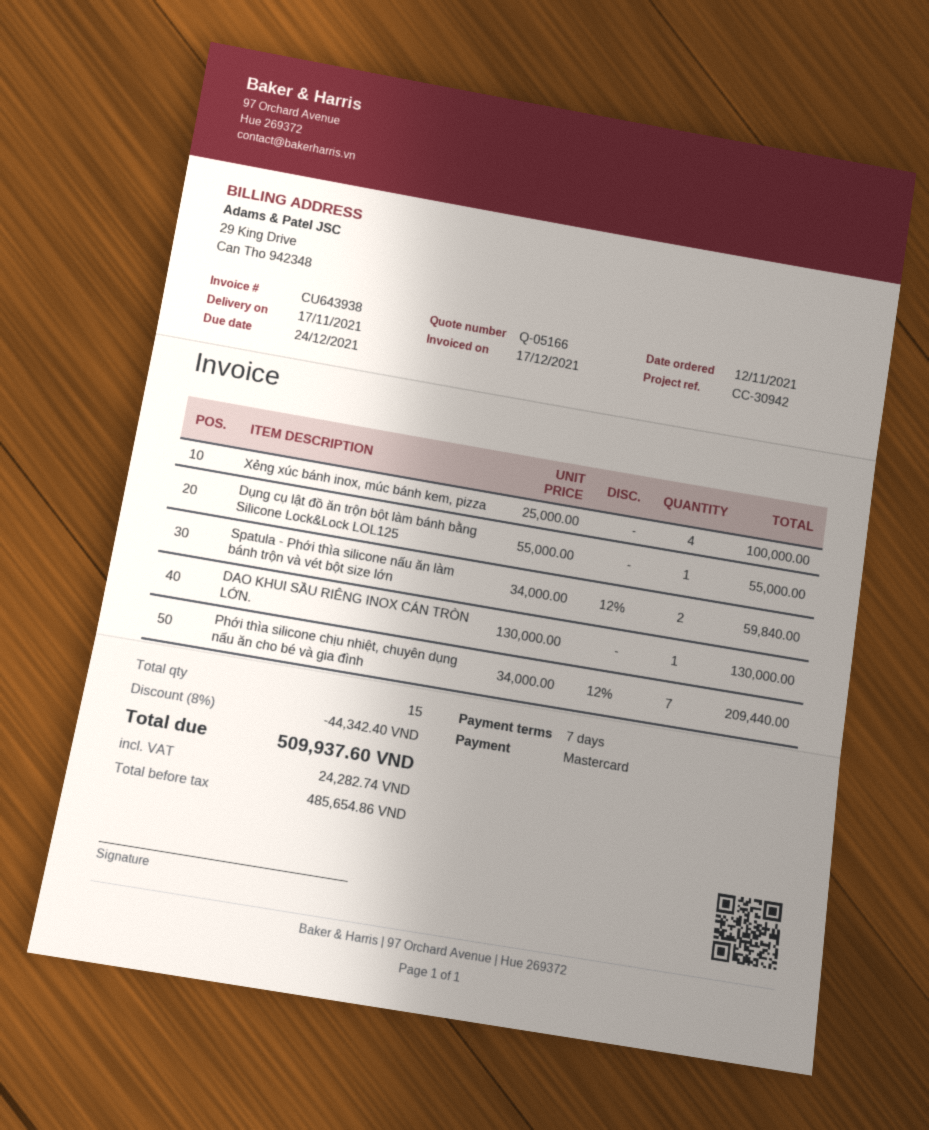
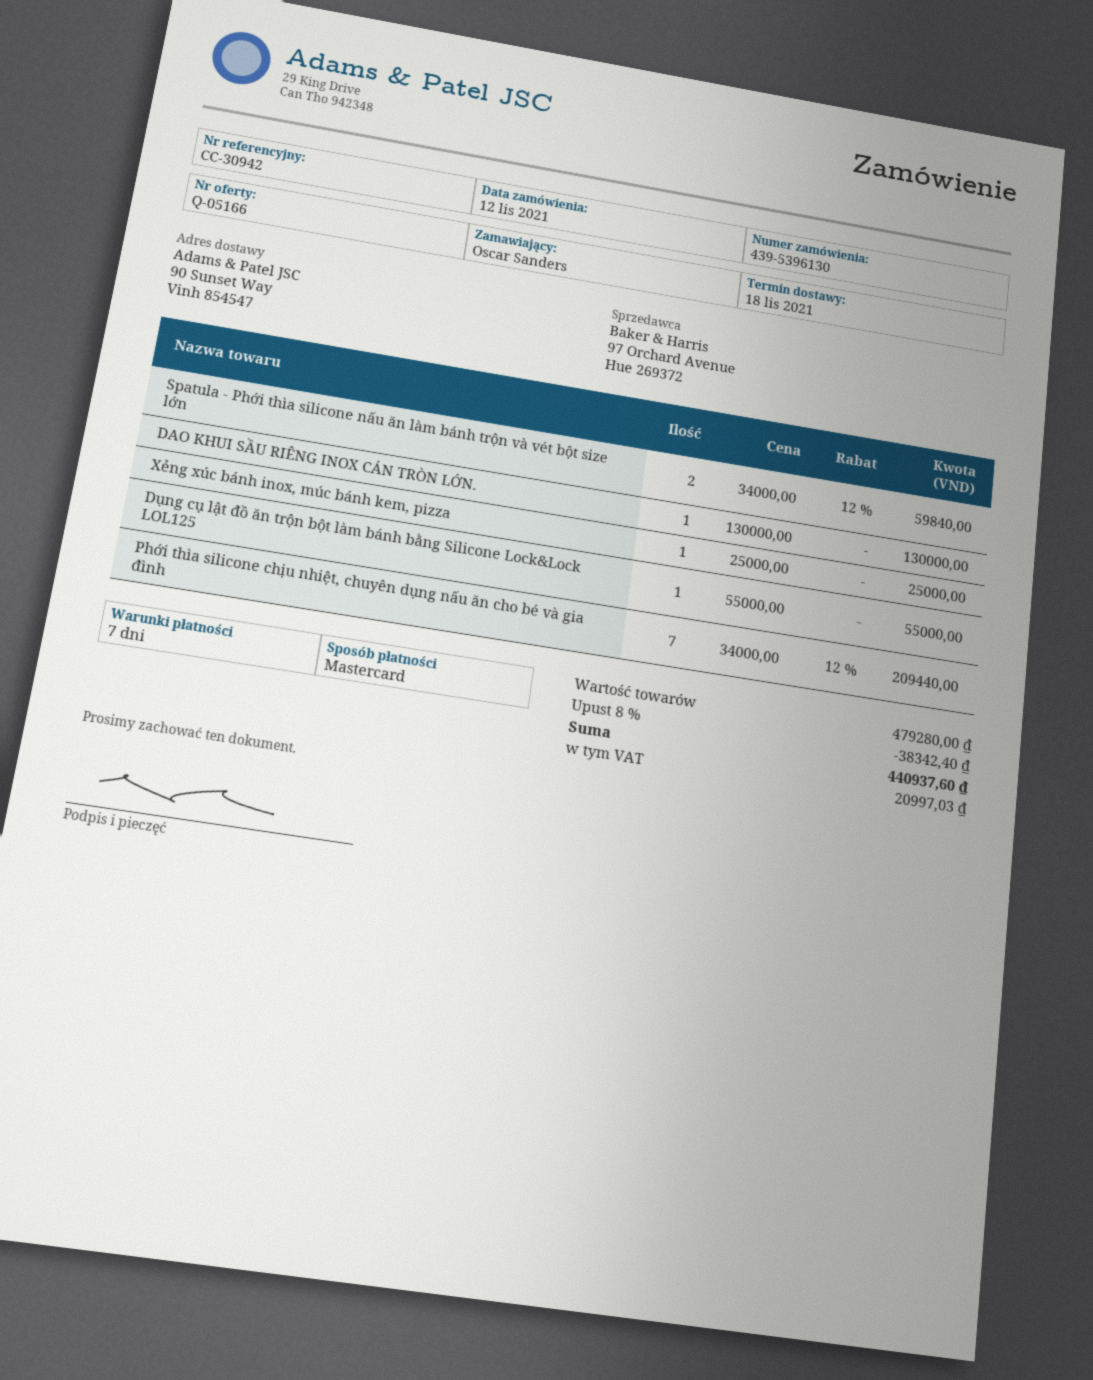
delivery date: 2021-11-17 -> 2021-11-18
Xẻng xúc bánh inox, múc bánh kem, pizza: 4 x 25000.00 = 100000.00 -> 1 x 25000.00 = 25000.00
discount: 8% = 44342.40 -> 8% = 38342.40
tax: 24282.74 -> 20997.03
total: 509937.60 -> 440937.60

